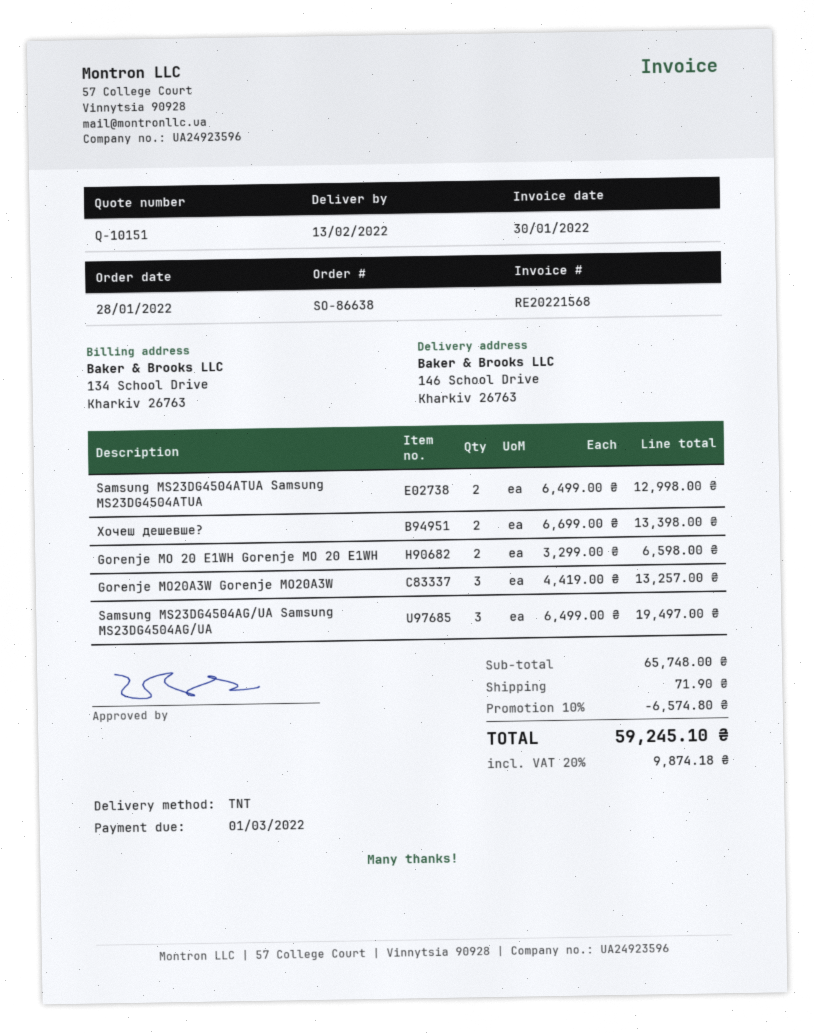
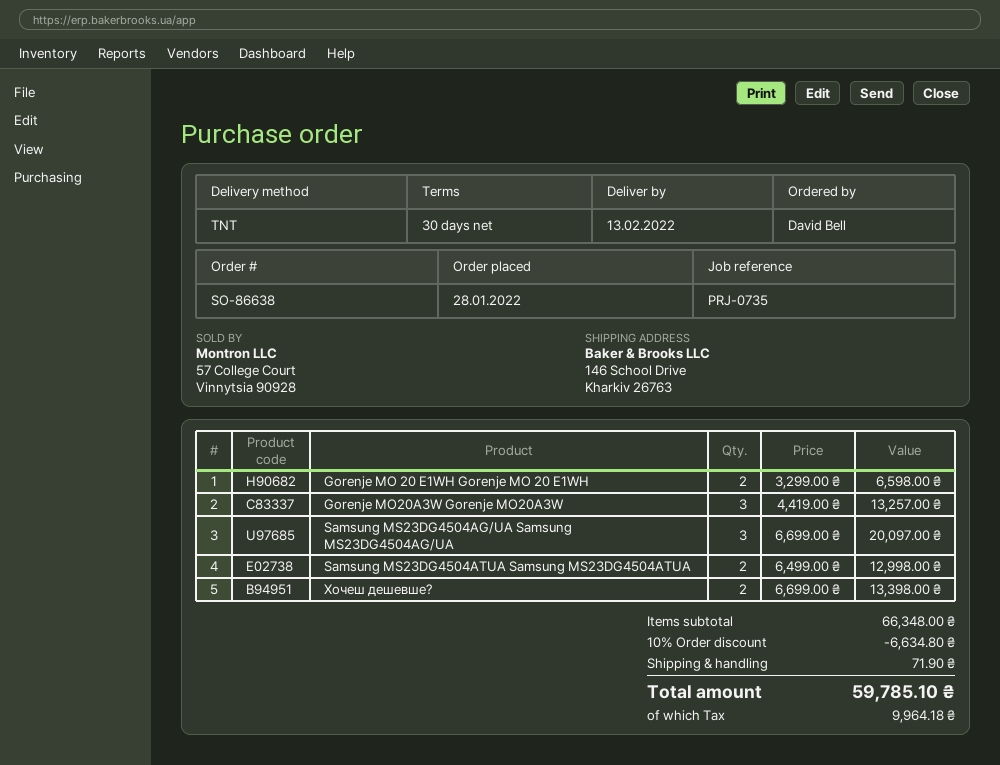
Samsung MS23DG4504AG/UA Samsung MS23DG4504AG/UA: 3 x 6499.00 = 19497.00 -> 3 x 6699.00 = 20097.00
subtotal: 65748.00 -> 66348.00
discount: 10% = 6574.80 -> 10% = 6634.80
tax: 9874.18 -> 9964.18
total: 59245.10 -> 59785.10

